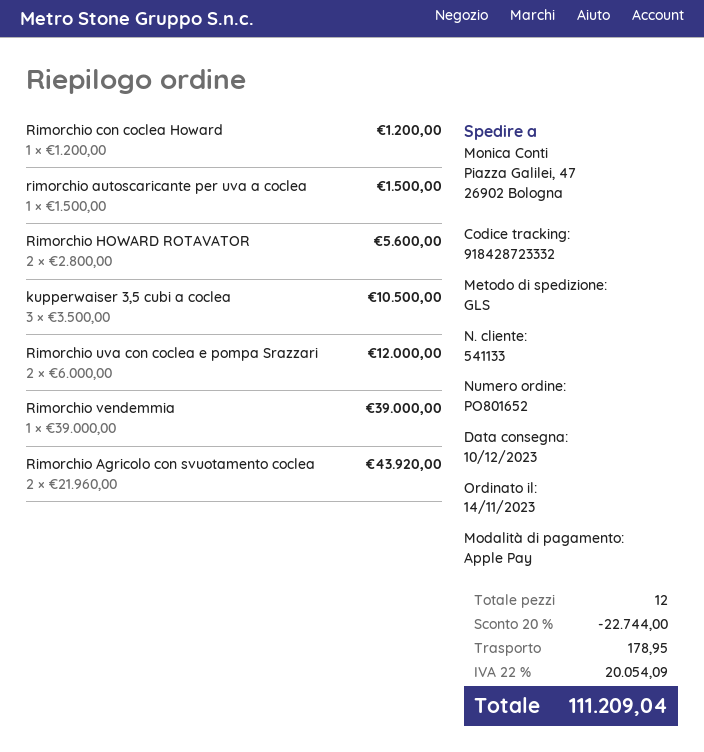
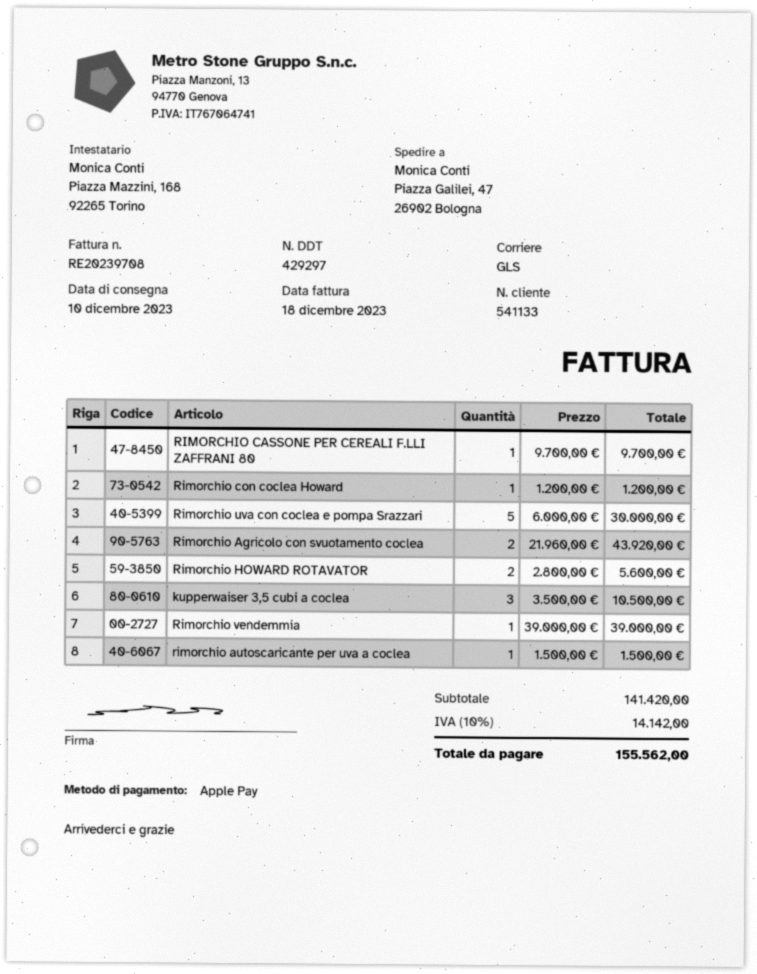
Rimorchio uva con coclea e pompa Srazzari: 2 x 6000.00 = 12000.00 -> 5 x 6000.00 = 30000.00
RIMORCHIO CASSONE PER CEREALI F.LLI ZAFFRANI 80: none -> 1 x 9700.00 = 9700.00
discount: 20% = 22744.00 -> none
shipping: 178.95 -> none
tax: 22% = 20054.09 -> 10% = 14142.00
total: 111209.04 -> 155562.00

